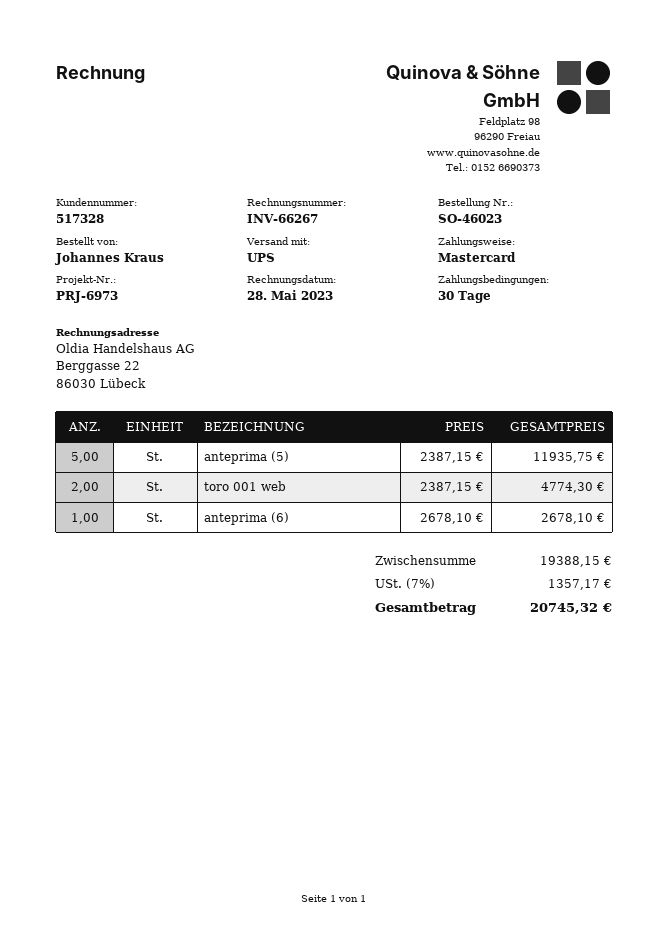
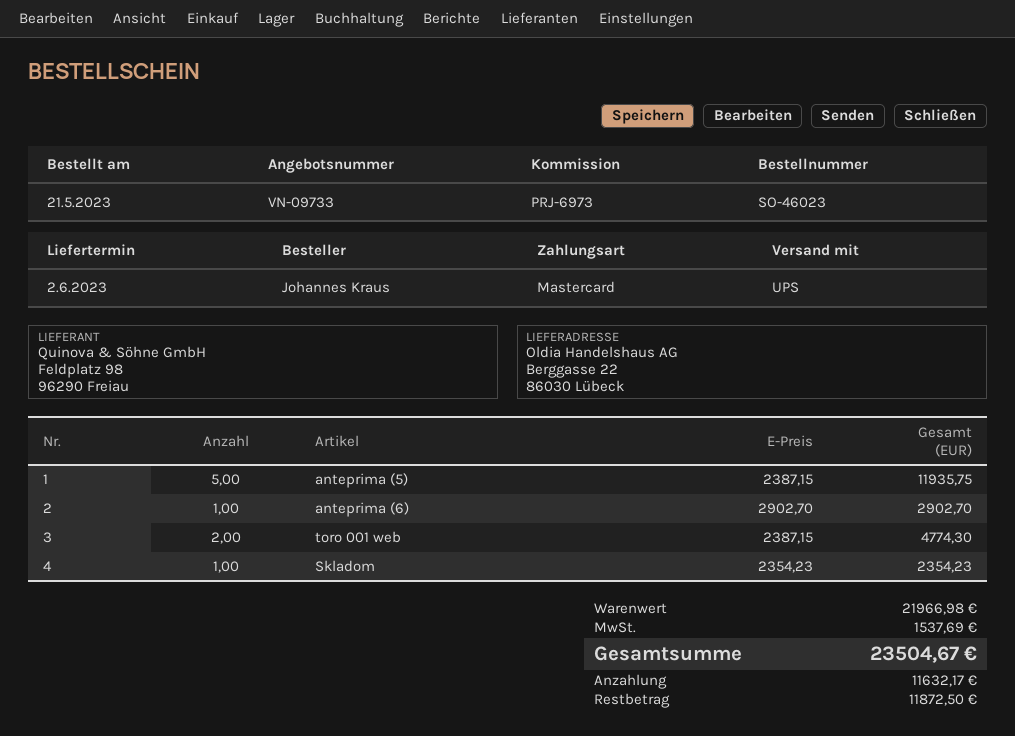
anteprima (6): 1 x 2678.10 = 2678.10 -> 1 x 2902.70 = 2902.70
Skladom: none -> 1 x 2354.23 = 2354.23
subtotal: 19388.15 -> 21966.98
tax: 1357.17 -> 1537.69
total: 20745.32 -> 23504.67

